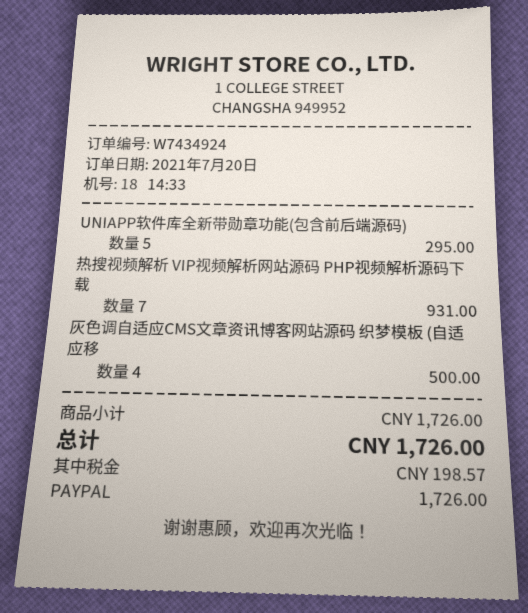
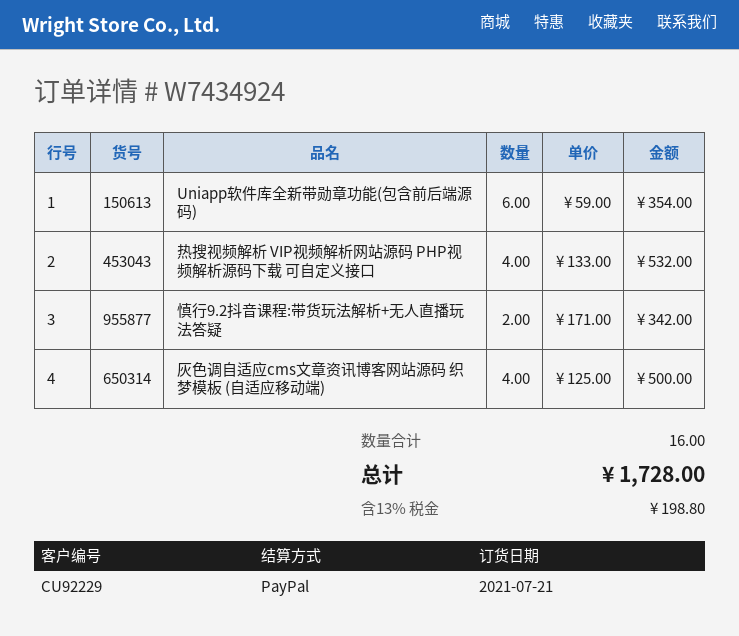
order date: 2021-07-20 -> 2021-07-21
UNIAPP软件库全新带勋章功能(包含前后端源码): 5 for 295.00 -> 6 for 354.00
热搜视频解析 VIP视频解析网站源码 PHP视频解析源码下载: 7 for 931.00 -> 4 for 532.00
慎行9.2抖音课程:带货玩法解析+无人直播玩法答疑: none -> 2 for 342.00
tax: 198.57 -> 198.80
total: 1726.00 -> 1728.00

